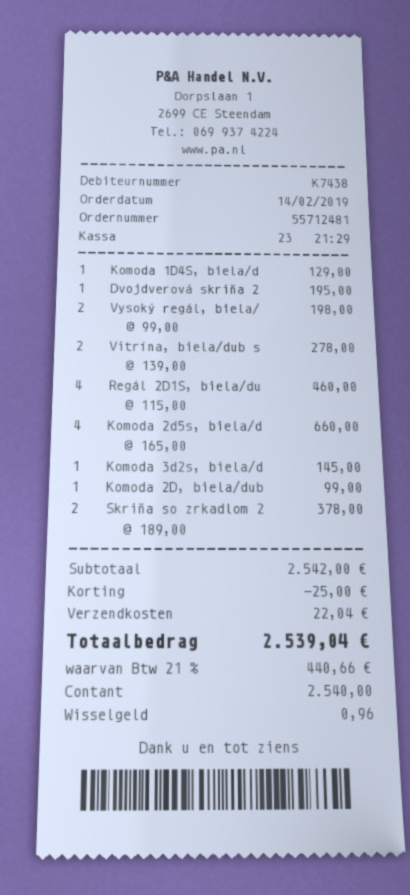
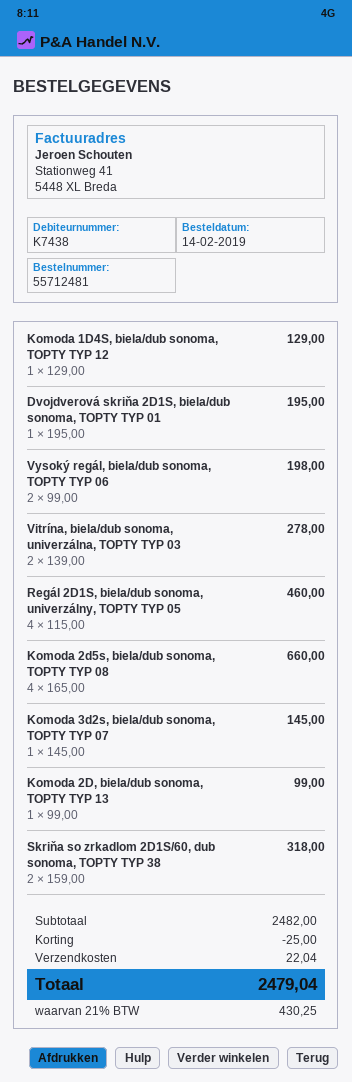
Skriňa so zrkadlom 2: 2 x 189.00 = 378.00 -> 2 x 159.00 = 318.00
subtotal: 2542.00 -> 2482.00
tax: 21% = 440.66 -> 21% = 430.25
total: 2539.04 -> 2479.04

